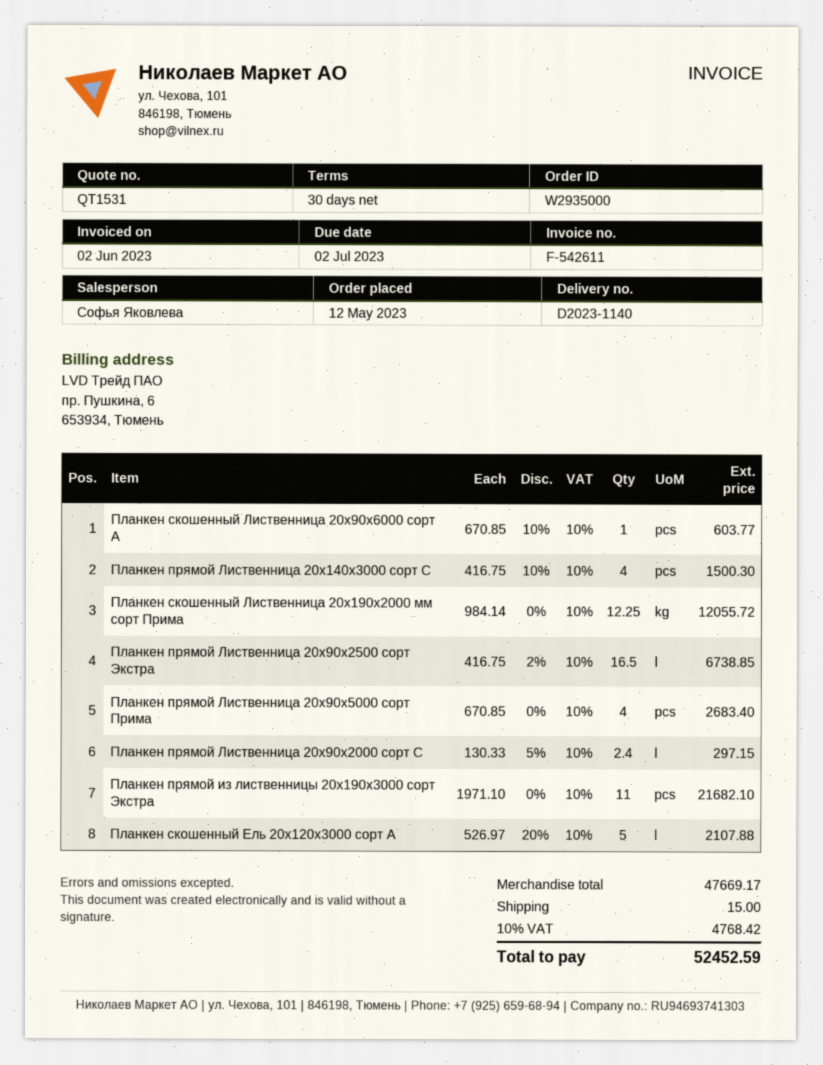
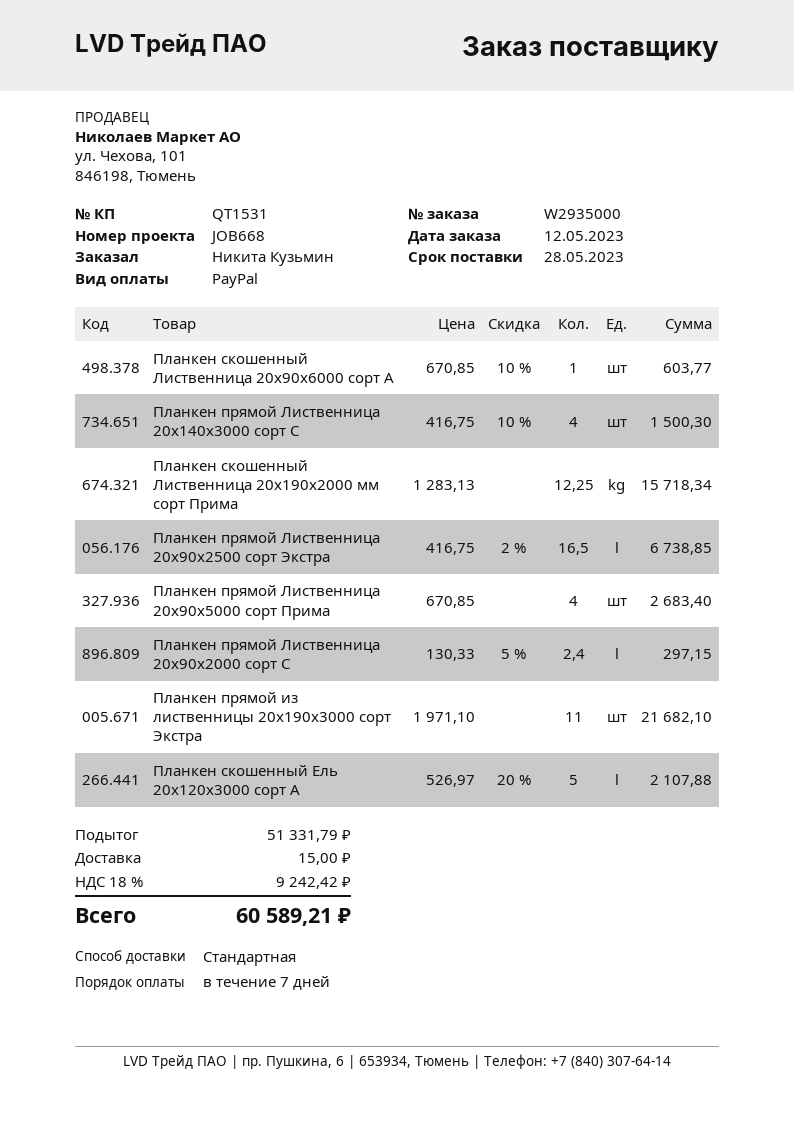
payment terms: 30 days -> 7 days
Планкен скошенный Лиственница 20х190х2000 мм сорт Прима: 12.25 x 984.14 = 12055.72 -> 12.25 x 1283.13 = 15718.34
subtotal: 47669.17 -> 51331.79
tax: 10% = 4768.42 -> 18% = 9242.42
total: 52452.59 -> 60589.21

